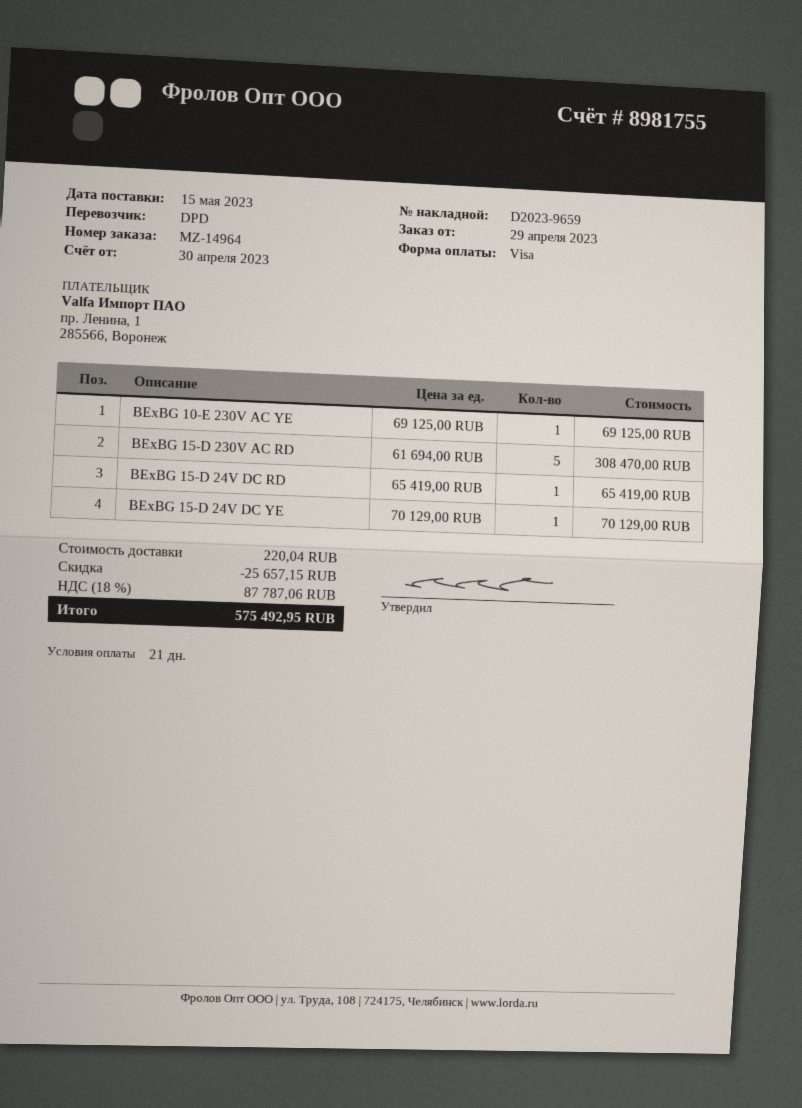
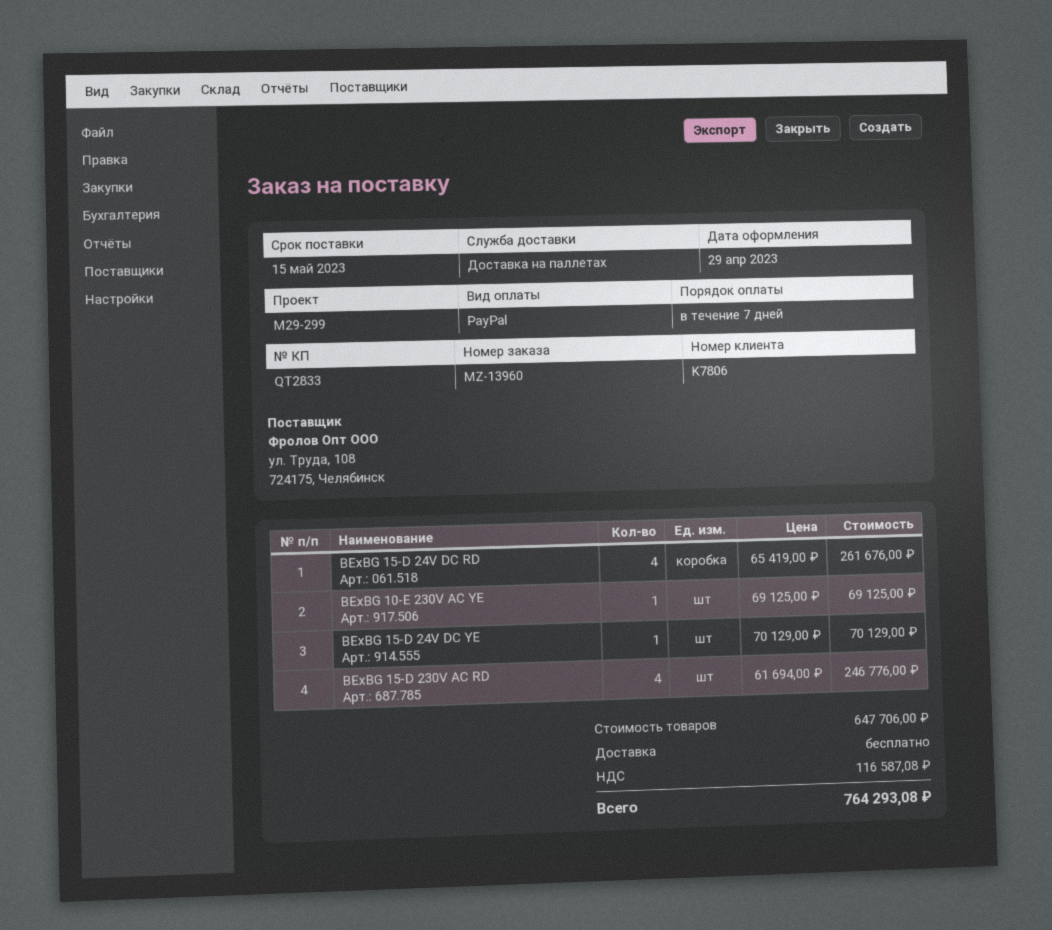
order number: MZ-14964 -> MZ-13960
payment terms: 21 days -> 7 days
payment method: Visa -> PayPal
shipping method: DPD -> pallet freight
BExBG 15-D 230V AC RD: 5 x 61694.00 = 308470.00 -> 4 x 61694.00 = 246776.00
BExBG 15-D 24V DC RD: 1 x 65419.00 = 65419.00 -> 4 x 65419.00 = 261676.00
discount: 25657.15 -> none
shipping: 220.04 -> 0.00
tax: 87787.06 -> 116587.08
total: 575492.95 -> 764293.08

